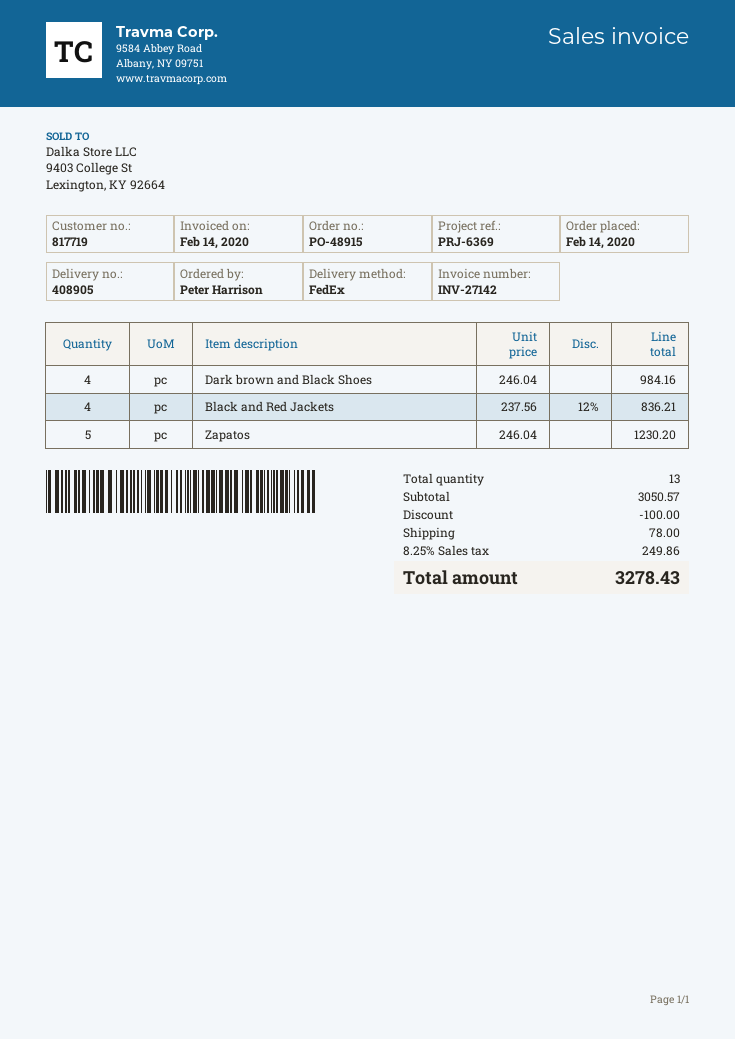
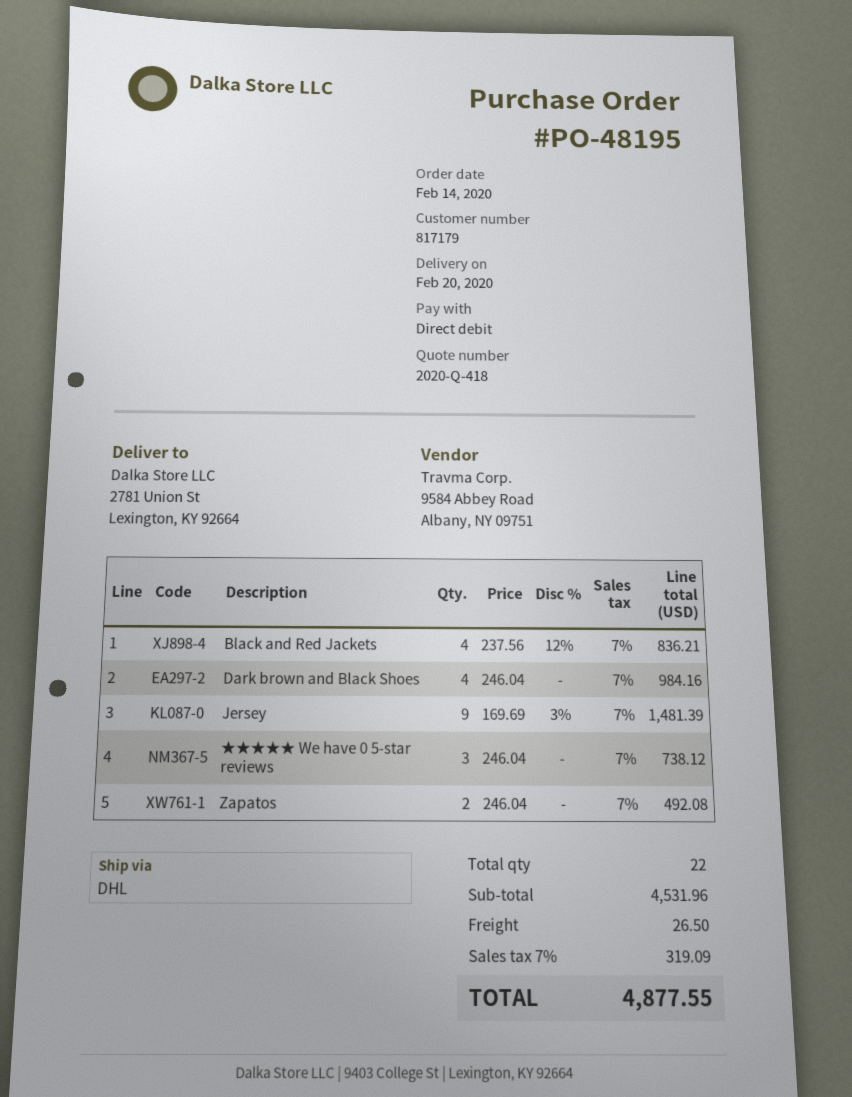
order number: PO-48915 -> PO-48195
customer number: 817719 -> 817179
shipping method: FedEx -> DHL
Zapatos: 5 x 246.04 = 1230.20 -> 2 x 246.04 = 492.08
Jersey: none -> 9 x 169.69 - 3% = 1481.39
★★★★★ We have 0 5-star reviews: none -> 3 x 246.04 = 738.12
total quantity: 13 -> 22
subtotal: 3050.57 -> 4531.96
discount: 100.00 -> none
shipping: 78.00 -> 26.50
tax: 8.25% = 249.86 -> 7% = 319.09
total: 3278.43 -> 4877.55

